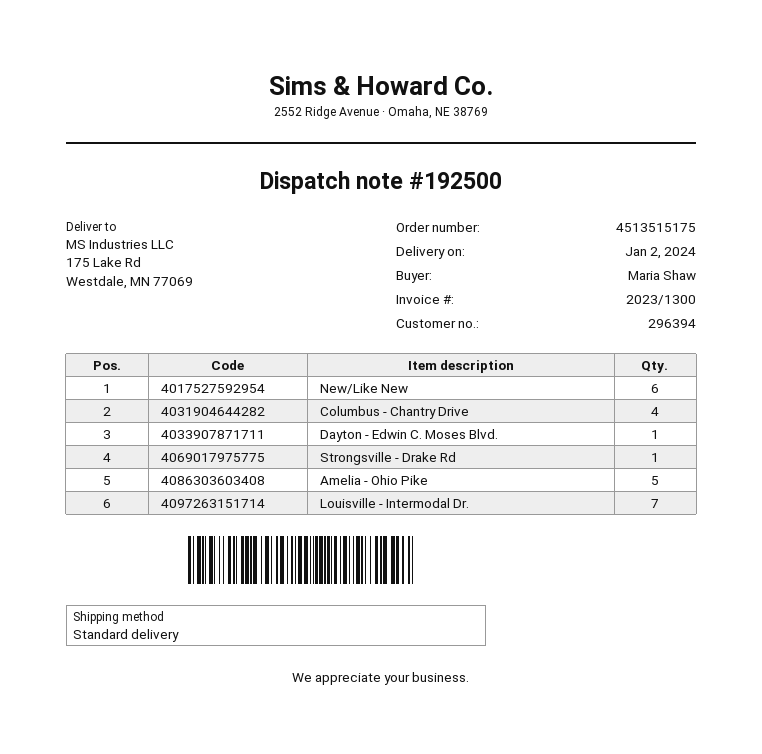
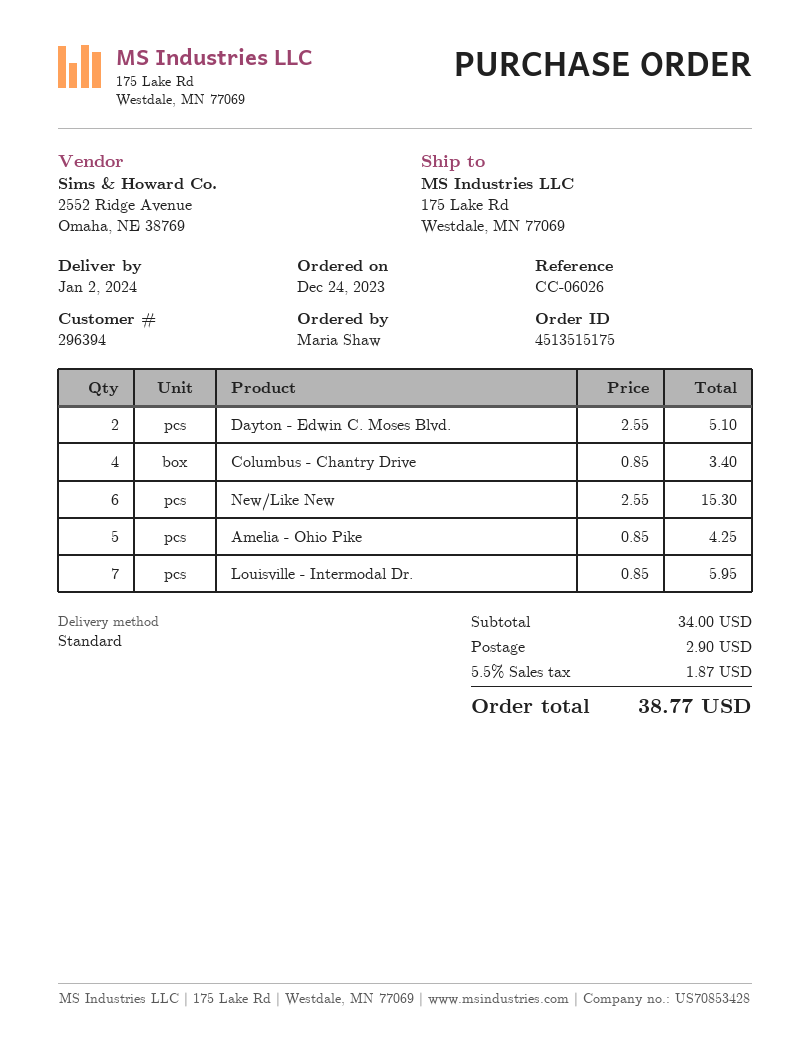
Dayton - Edwin C. Moses Blvd.: 1 -> 2
Strongsville - Drake Rd: 1 -> none

